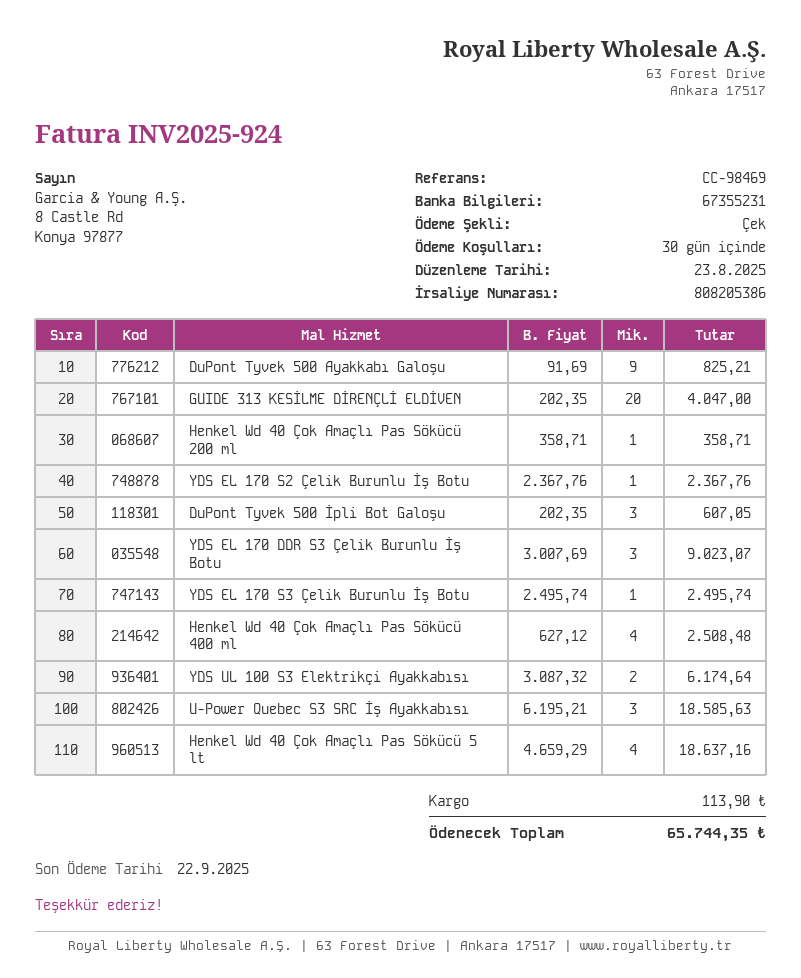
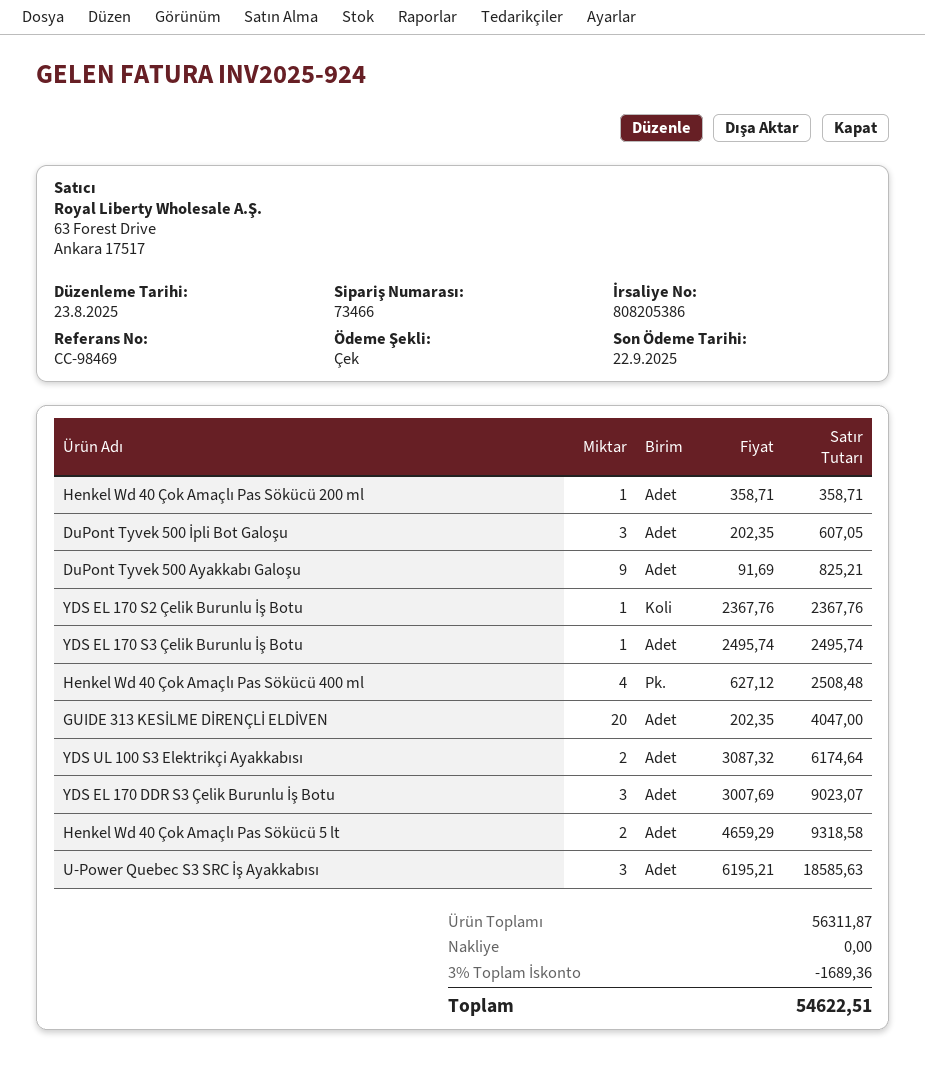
Henkel Wd 40 Çok Amaçlı Pas Sökücü 5 lt: 4 x 4659.29 = 18637.16 -> 2 x 4659.29 = 9318.58
discount: none -> 3% = 1689.36
shipping: 113.90 -> 0.00
total: 65744.35 -> 54622.51

